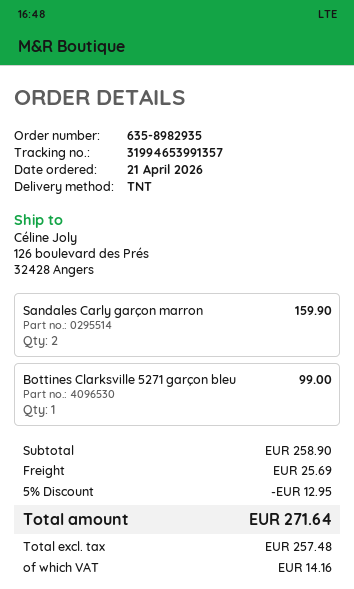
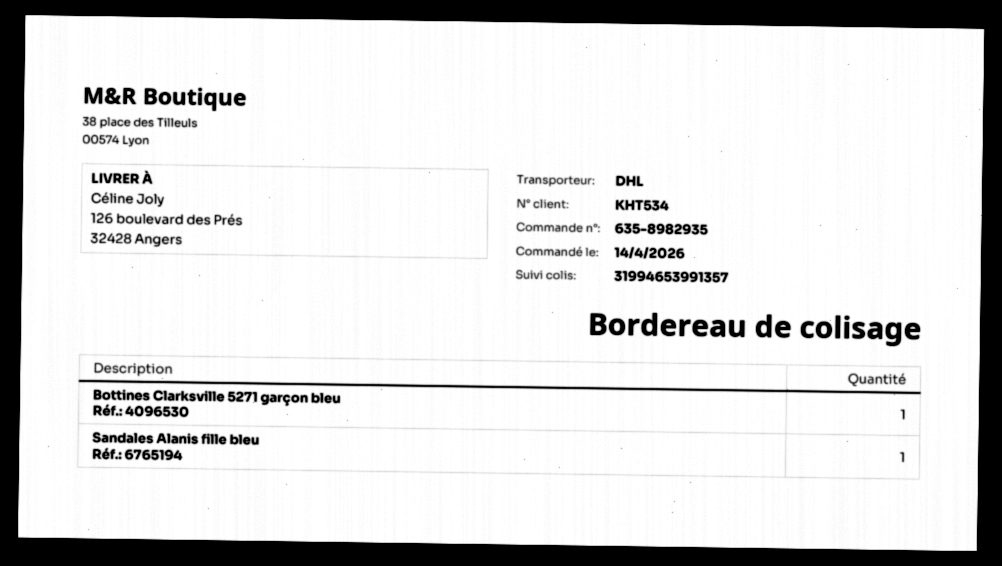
order date: 2026-04-21 -> 2026-04-14
shipping method: TNT -> DHL
Sandales Carly garçon marron: 2 -> none
Sandales Alanis fille bleu: none -> 1

